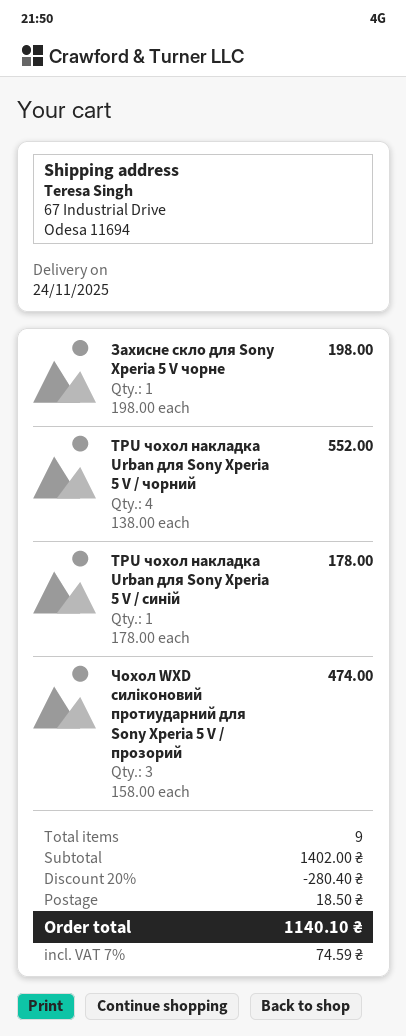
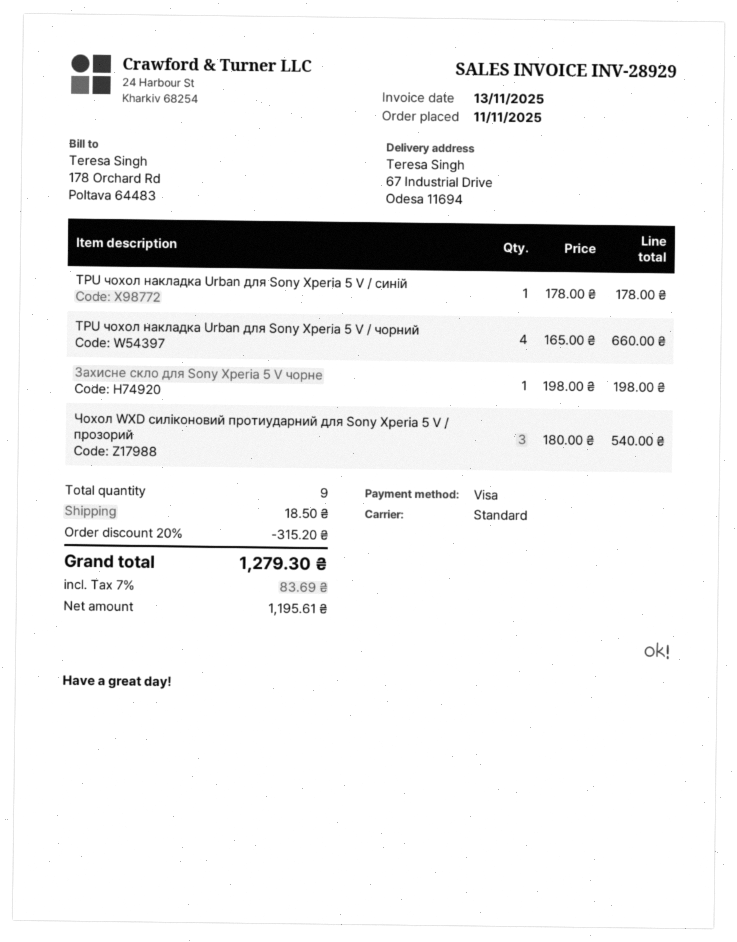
TPU чохол накладка Urban для Sony Xperia 5 V / чорний: 4 x 138.00 = 552.00 -> 4 x 165.00 = 660.00
Чохол WXD силіконовий протиударний для Sony Xperia 5 V / прозорий: 3 x 158.00 = 474.00 -> 3 x 180.00 = 540.00
discount: 20% = 280.40 -> 20% = 315.20
tax: 7% = 74.59 -> 7% = 83.69
total: 1140.10 -> 1279.30

